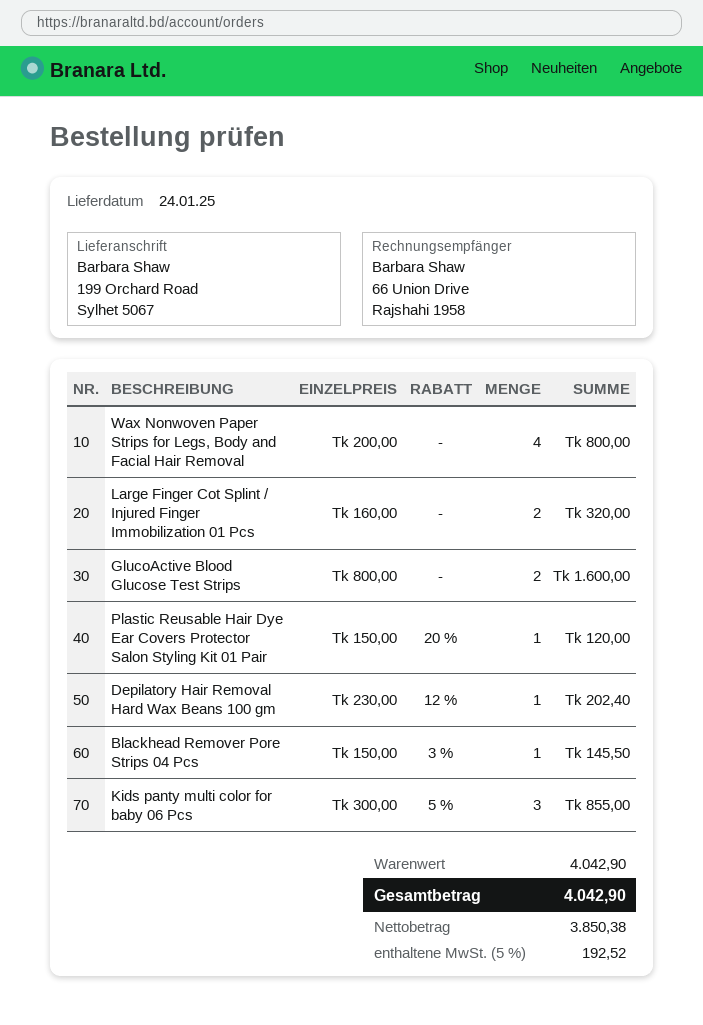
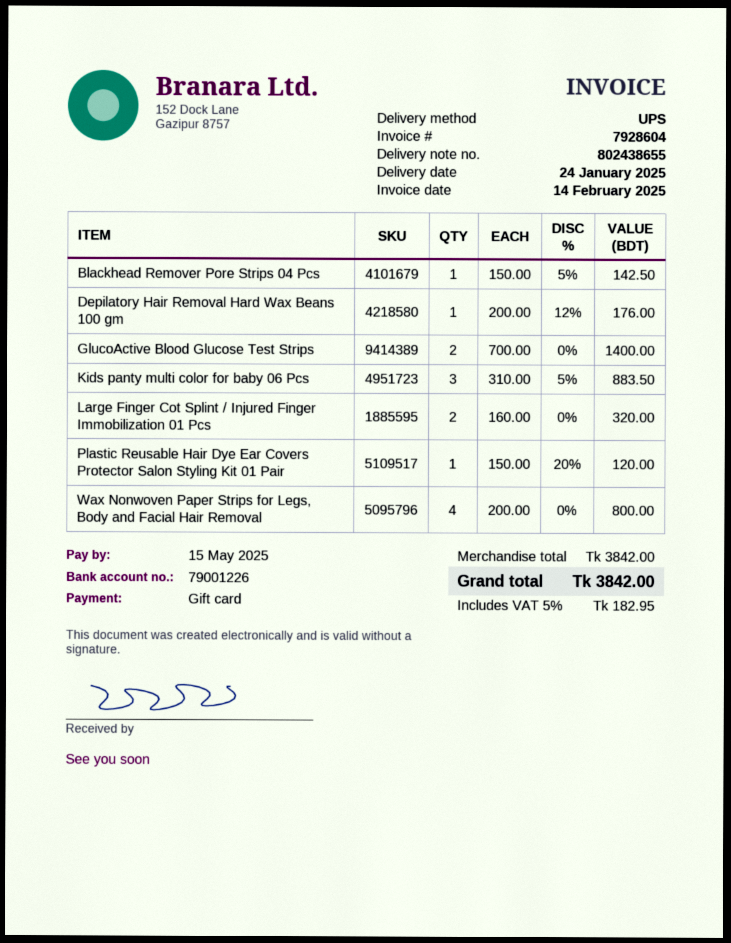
GlucoActive Blood Glucose Test Strips: 2 x 800.00 = 1600.00 -> 2 x 700.00 = 1400.00
Depilatory Hair Removal Hard Wax Beans 100 gm: 1 x 230.00 - 12% = 202.40 -> 1 x 200.00 - 12% = 176.00
Blackhead Remover Pore Strips 04 Pcs: 1 x 150.00 - 3% = 145.50 -> 1 x 150.00 - 5% = 142.50
Kids panty multi color for baby 06 Pcs: 3 x 300.00 - 5% = 855.00 -> 3 x 310.00 - 5% = 883.50
subtotal: 4042.90 -> 3842.00
tax: 5% = 192.52 -> 5% = 182.95
total: 4042.90 -> 3842.00

